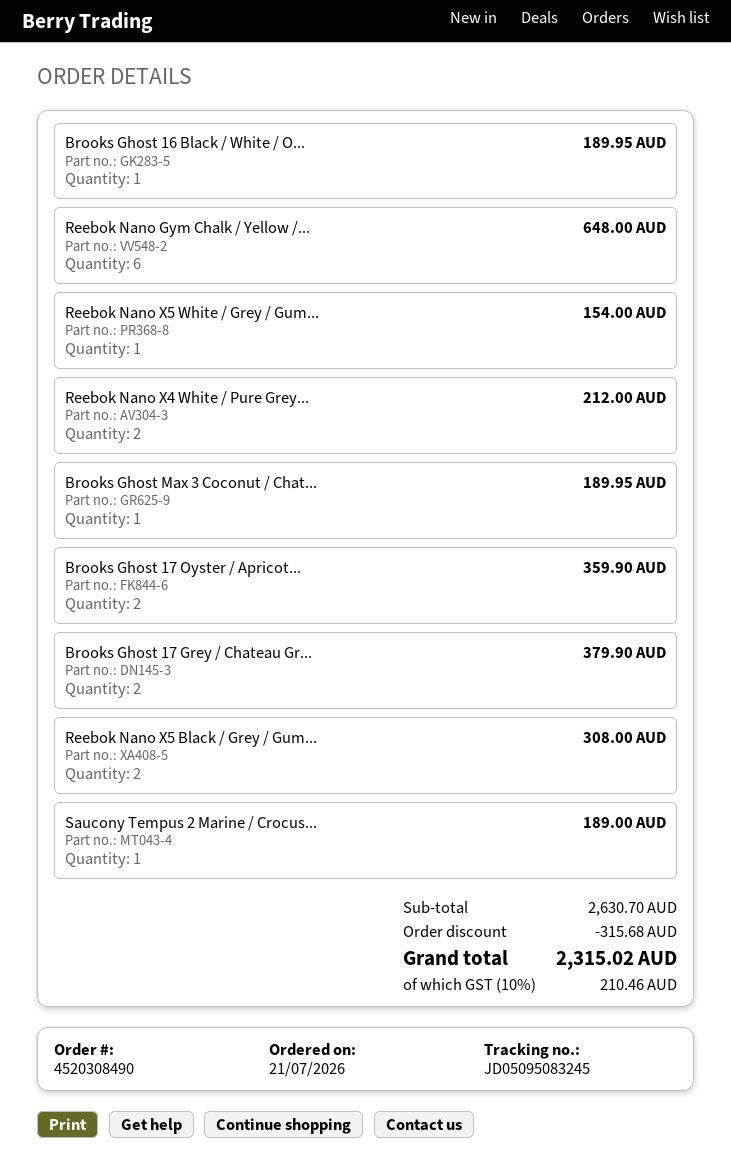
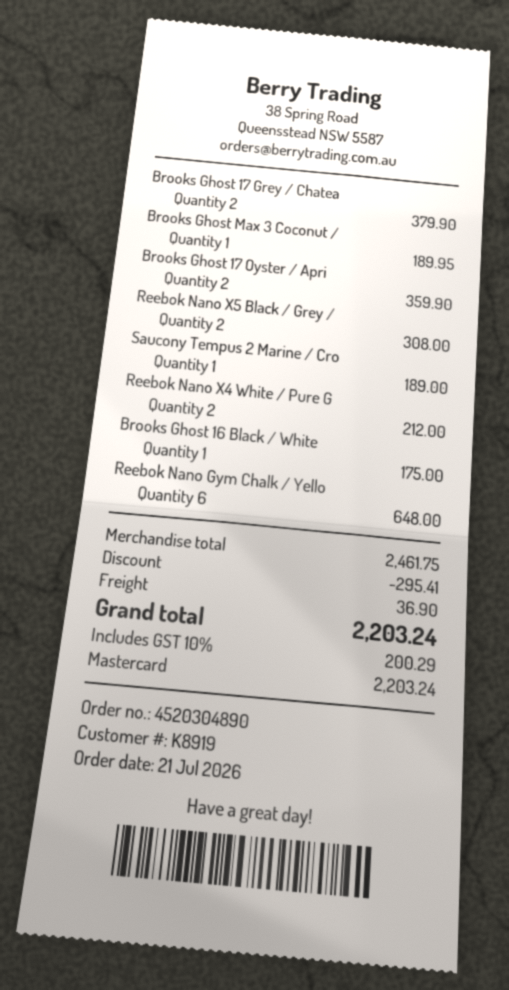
order number: 4520308490 -> 4520304890
Brooks Ghost 16 Black / White / O...: 1 for 189.95 -> 1 for 175.00
Reebok Nano X5 White / Grey / Gum...: 1 for 154.00 -> none
subtotal: 2630.70 -> 2461.75
discount: 315.68 -> 295.41
shipping: none -> 36.90
tax: 10% = 210.46 -> 10% = 200.29
total: 2315.02 -> 2203.24

